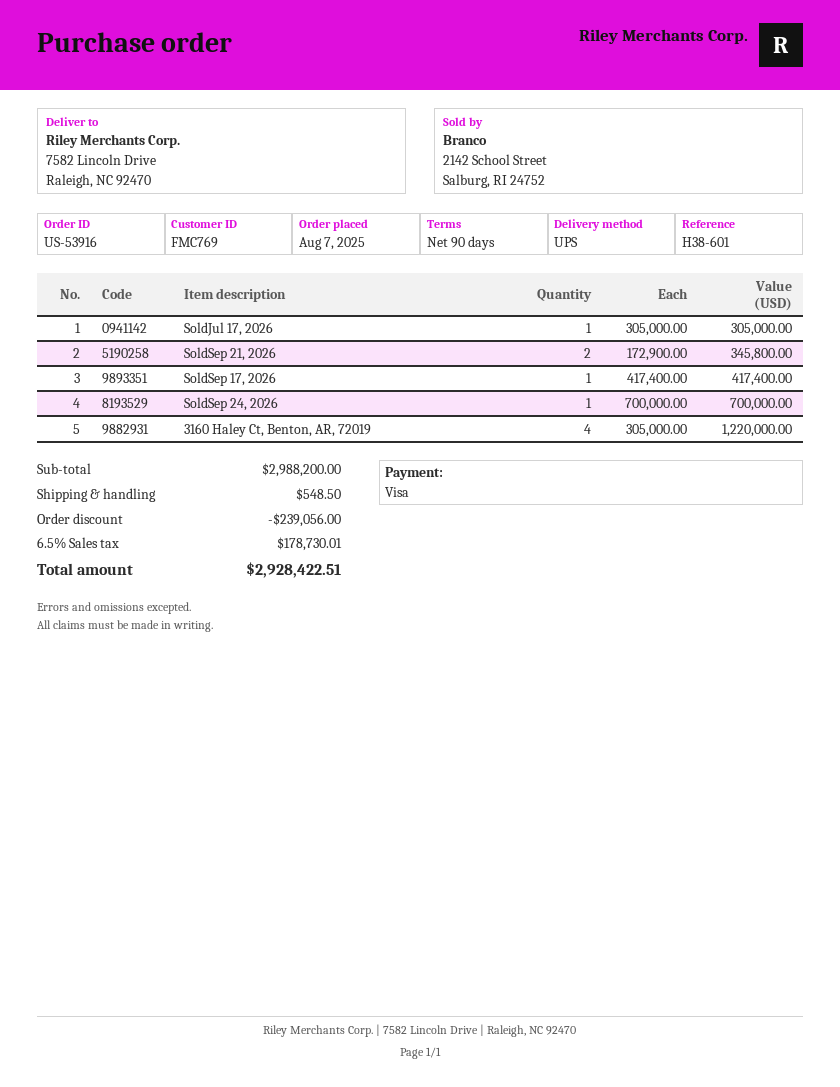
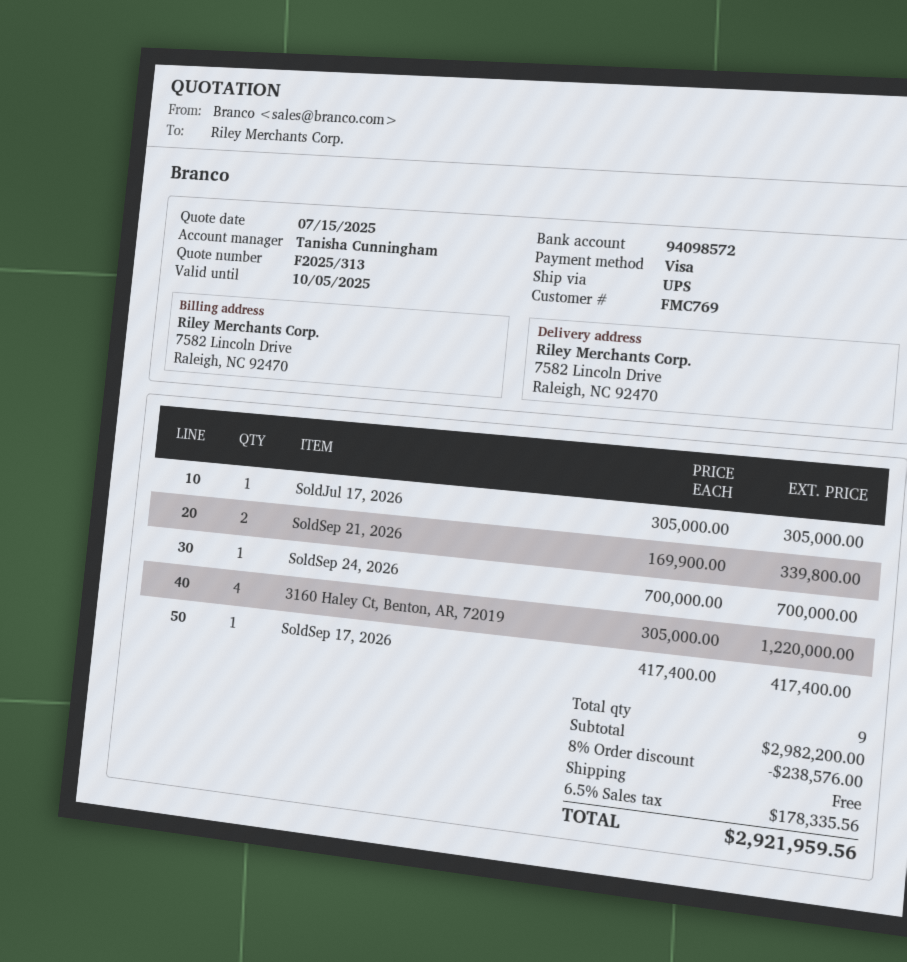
SoldSep 21, 2026: 2 x 172900.00 = 345800.00 -> 2 x 169900.00 = 339800.00
subtotal: 2988200.00 -> 2982200.00
discount: 239056.00 -> 238576.00
shipping: 548.50 -> 0.00
tax: 6.5% = 178730.01 -> 6.5% = 178335.56
total: 2928422.51 -> 2921959.56

